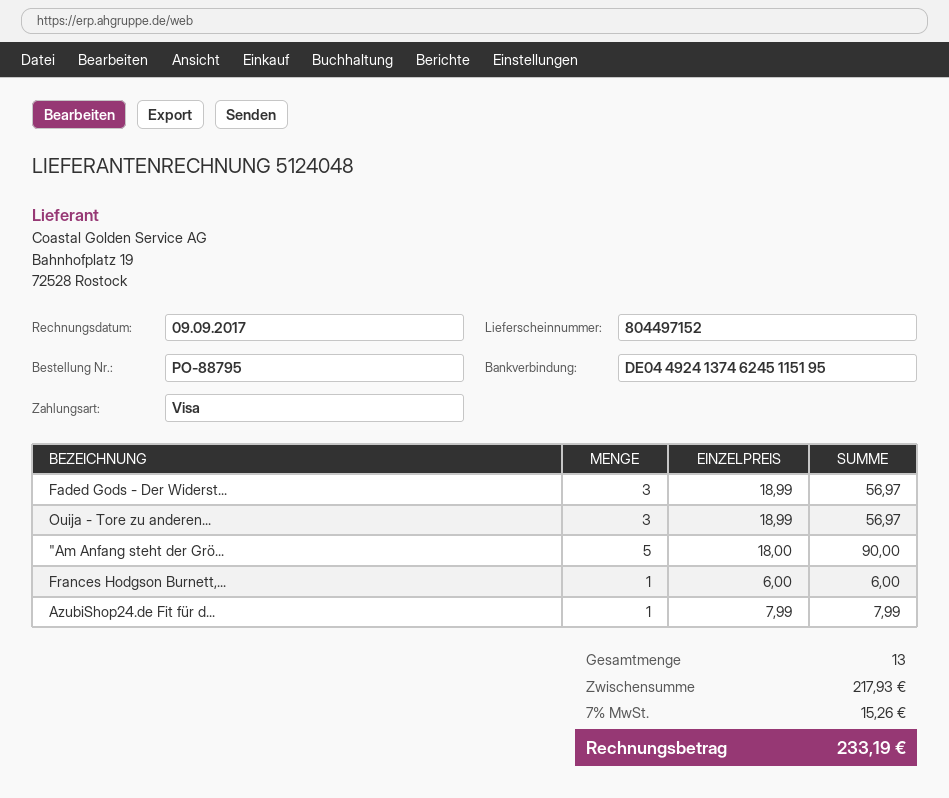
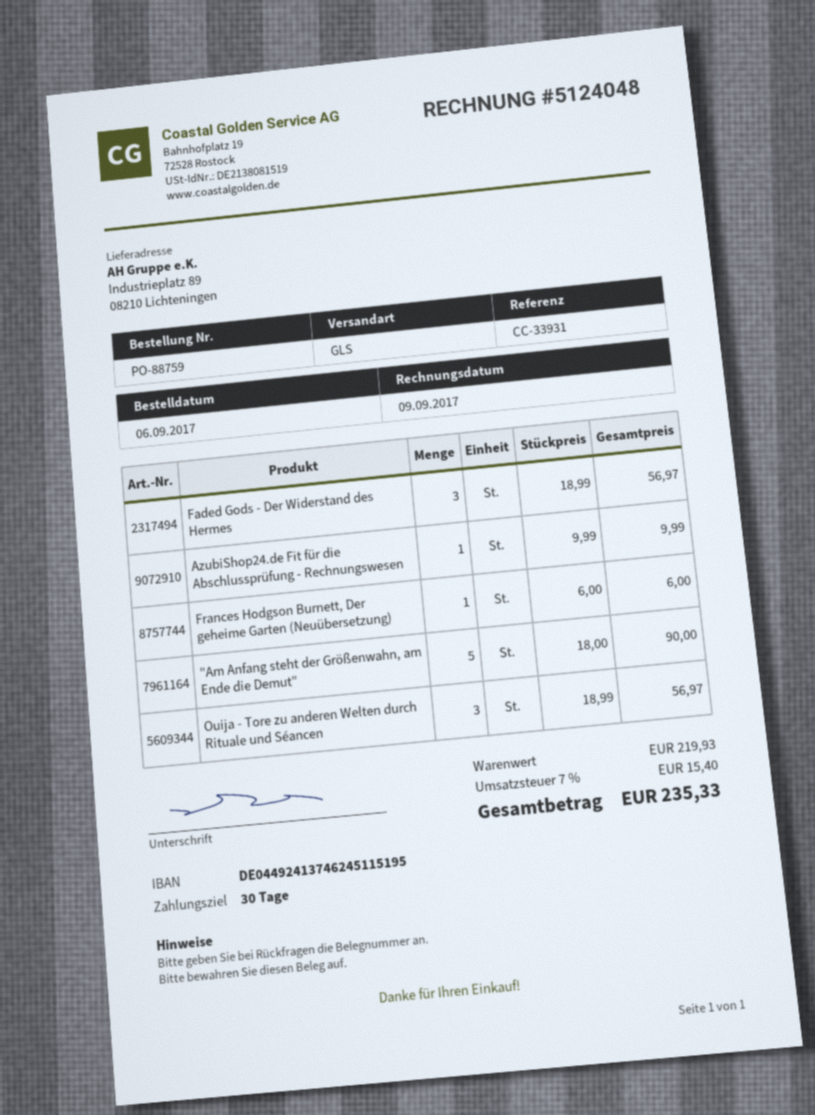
order number: PO-88795 -> PO-88759
AzubiShop24.de Fit für d...: 1 x 7.99 = 7.99 -> 1 x 9.99 = 9.99
subtotal: 217.93 -> 219.93
tax: 7% = 15.26 -> 7% = 15.40
total: 233.19 -> 235.33

